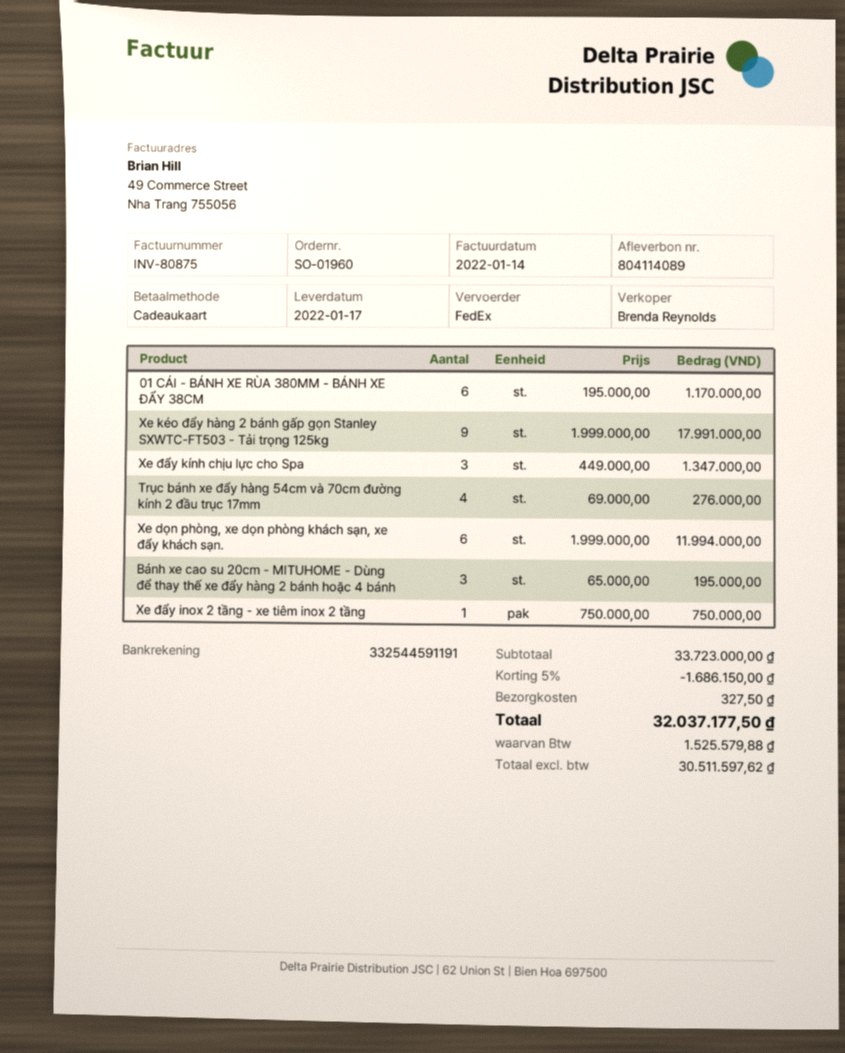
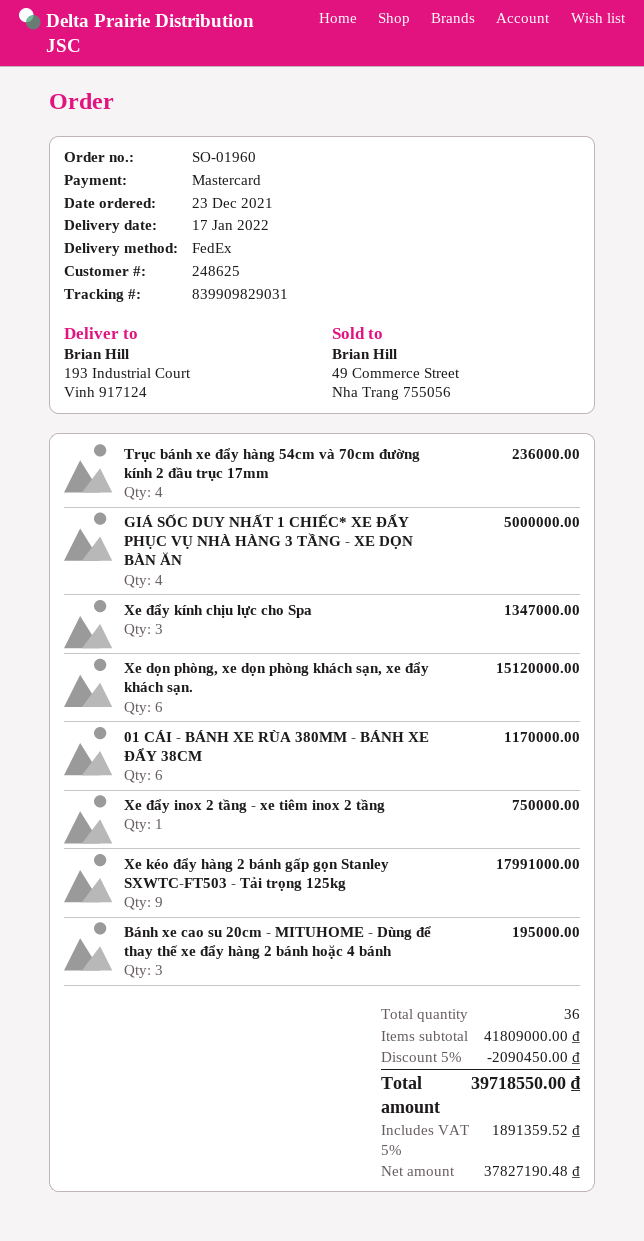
payment method: gift card -> Mastercard
Trục bánh xe đẩy hàng 54cm và 70cm đường kính 2 đầu trục 17mm: 4 for 276000.00 -> 4 for 236000.00
Xe dọn phòng, xe dọn phòng khách sạn, xe đẩy khách sạn.: 6 for 11994000.00 -> 6 for 15120000.00
GIÁ SỐC DUY NHẤT 1 CHIẾC* XE ĐẨY PHỤC VỤ NHÀ HÀNG 3 TẦNG - XE DỌN BÀN ĂN: none -> 4 for 5000000.00
subtotal: 33723000.00 -> 41809000.00
discount: 5% = 1686150.00 -> 5% = 2090450.00
shipping: 327.50 -> none
net: 30511597.62 -> 37827190.48
tax: 1525579.88 -> 1891359.52
total: 32037177.50 -> 39718550.00

